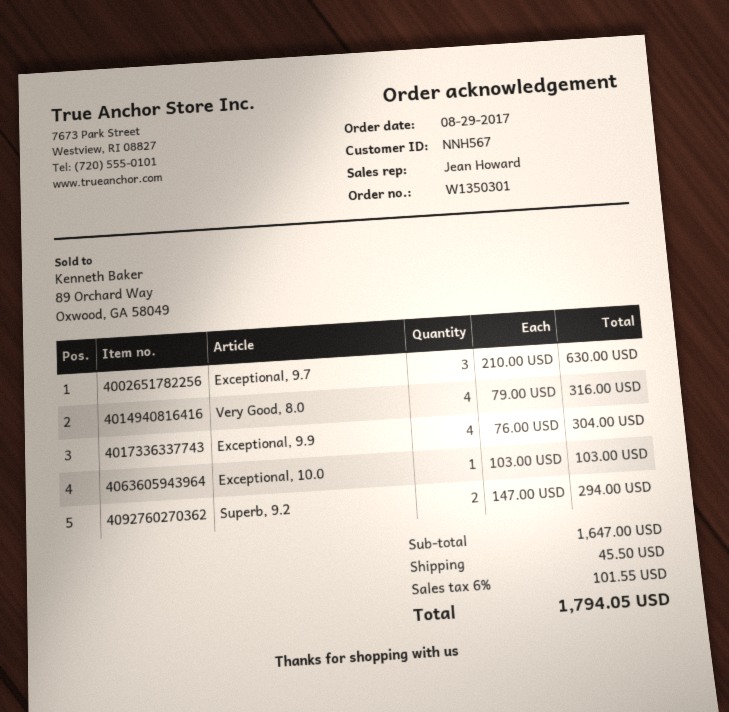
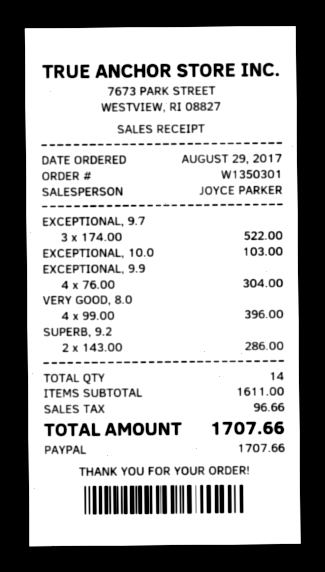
sales rep: Jean Howard -> JOYCE PARKER
Exceptional, 9.7: 3 x 210.00 = 630.00 -> 3 x 174.00 = 522.00
Very Good, 8.0: 4 x 79.00 = 316.00 -> 4 x 99.00 = 396.00
Superb, 9.2: 2 x 147.00 = 294.00 -> 2 x 143.00 = 286.00
subtotal: 1647.00 -> 1611.00
shipping: 45.50 -> none
tax: 101.55 -> 96.66
total: 1794.05 -> 1707.66

